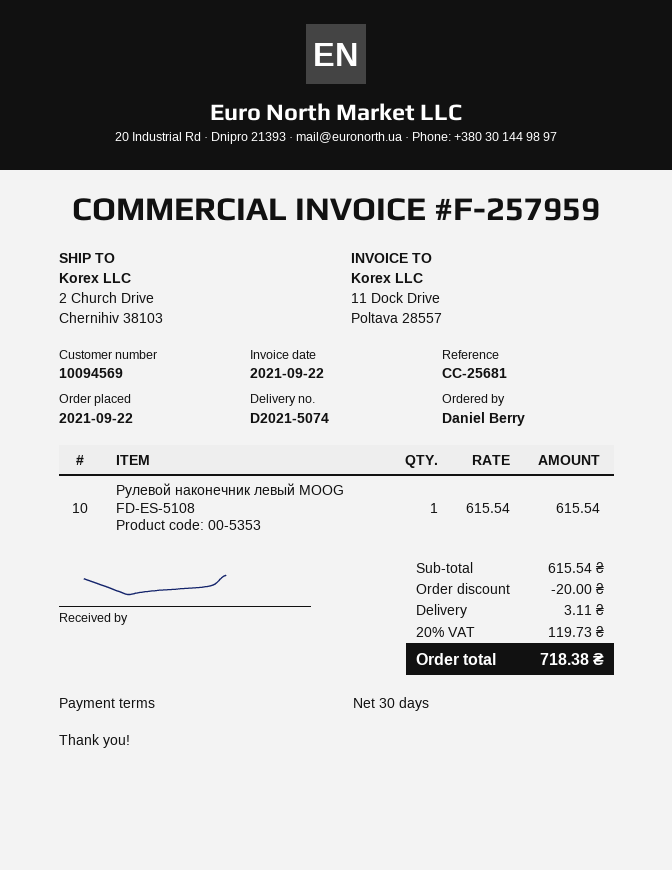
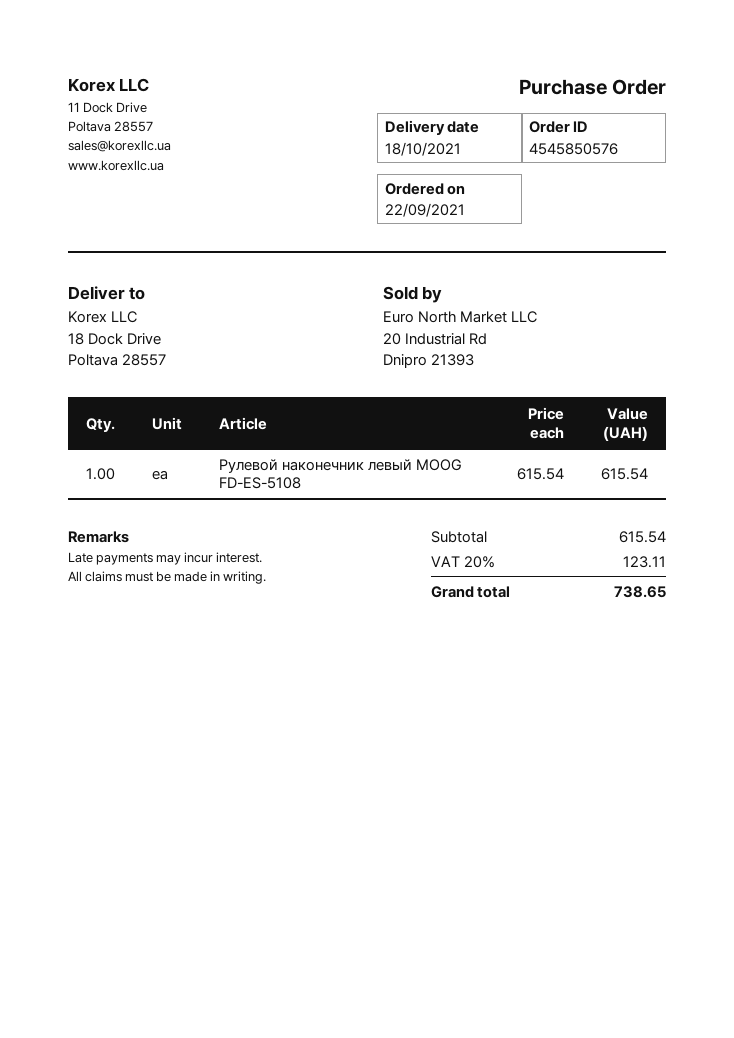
ship to: 2 Church Drive, Chernihiv 38103 -> 18 Dock Drive, Poltava 28557
discount: 20.00 -> none
shipping: 3.11 -> none
tax: 20% = 119.73 -> 20% = 123.11
total: 718.38 -> 738.65

